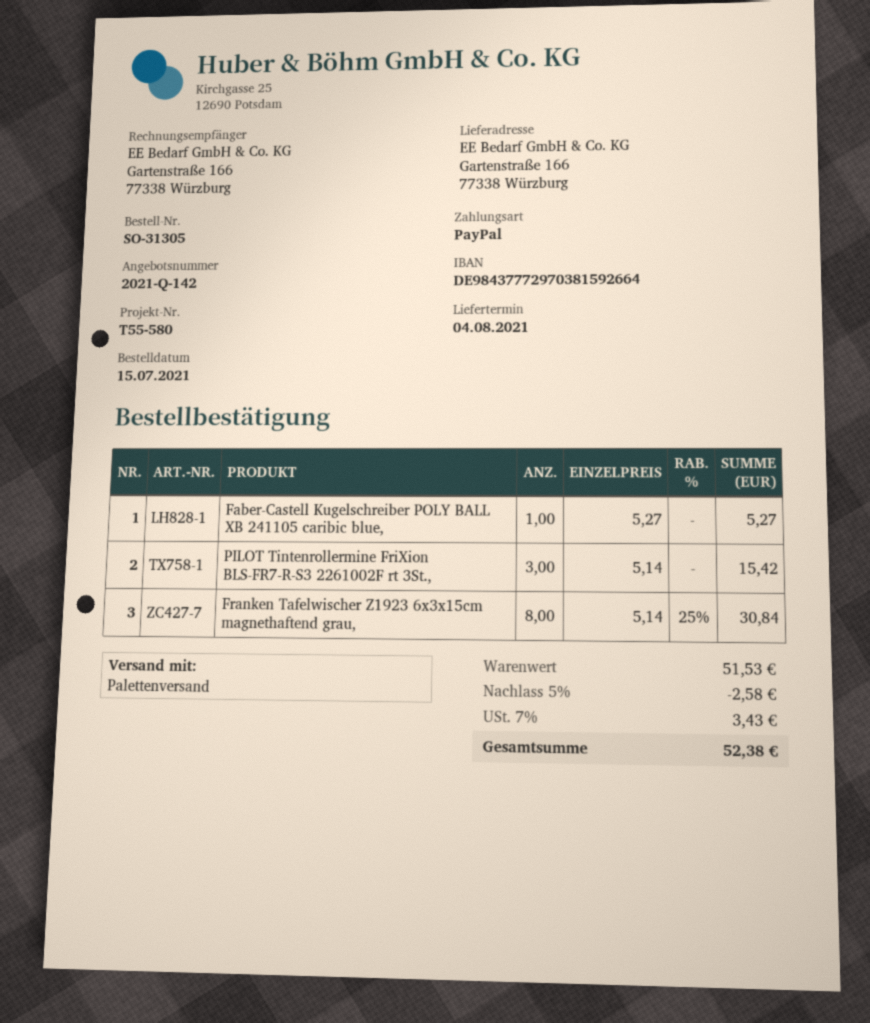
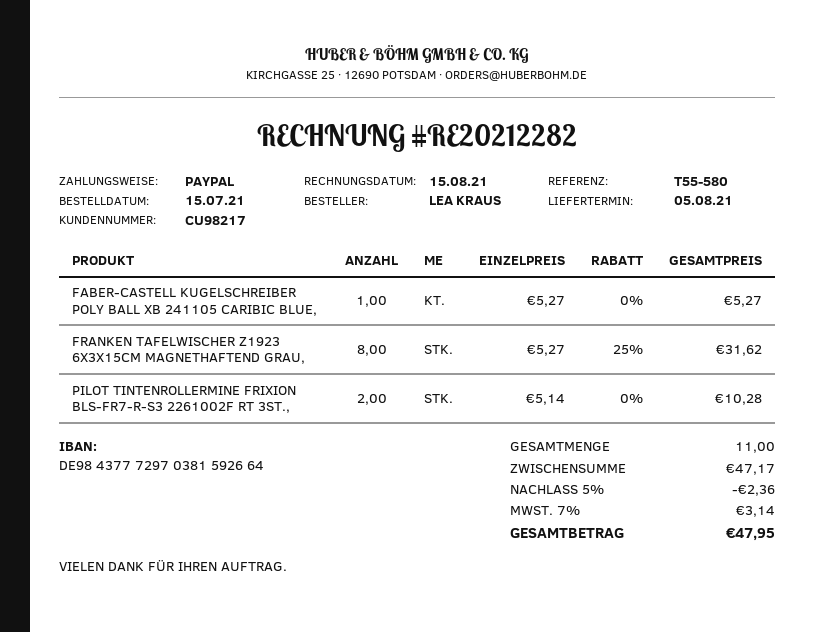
delivery date: 2021-08-04 -> 2021-08-05
PILOT Tintenrollermine FriXion BLS-FR7-R-S3 2261002F rt 3St.,: 3 x 5.14 = 15.42 -> 2 x 5.14 = 10.28
Franken Tafelwischer Z1923 6x3x15cm magnethaftend grau,: 8 x 5.14 - 25% = 30.84 -> 8 x 5.27 - 25% = 31.62
subtotal: 51.53 -> 47.17
discount: 5% = 2.58 -> 5% = 2.36
tax: 7% = 3.43 -> 7% = 3.14
total: 52.38 -> 47.95

